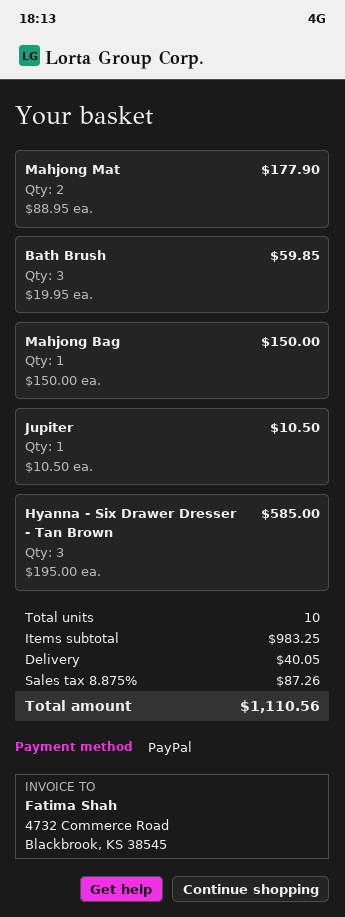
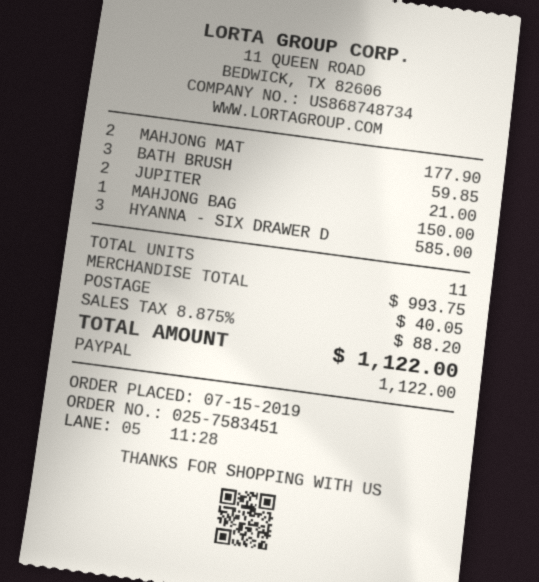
Jupiter: 1 for 10.50 -> 2 for 21.00
total quantity: 10 -> 11
subtotal: 983.25 -> 993.75
tax: 8.875% = 87.26 -> 8.875% = 88.20
total: 1110.56 -> 1122.00

